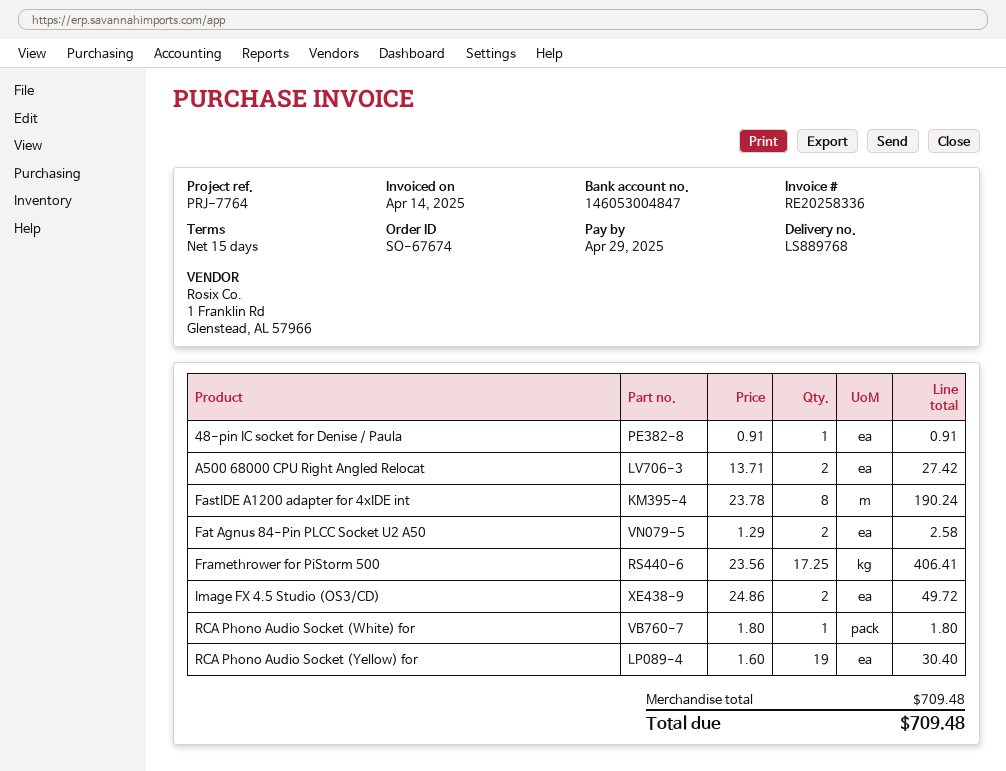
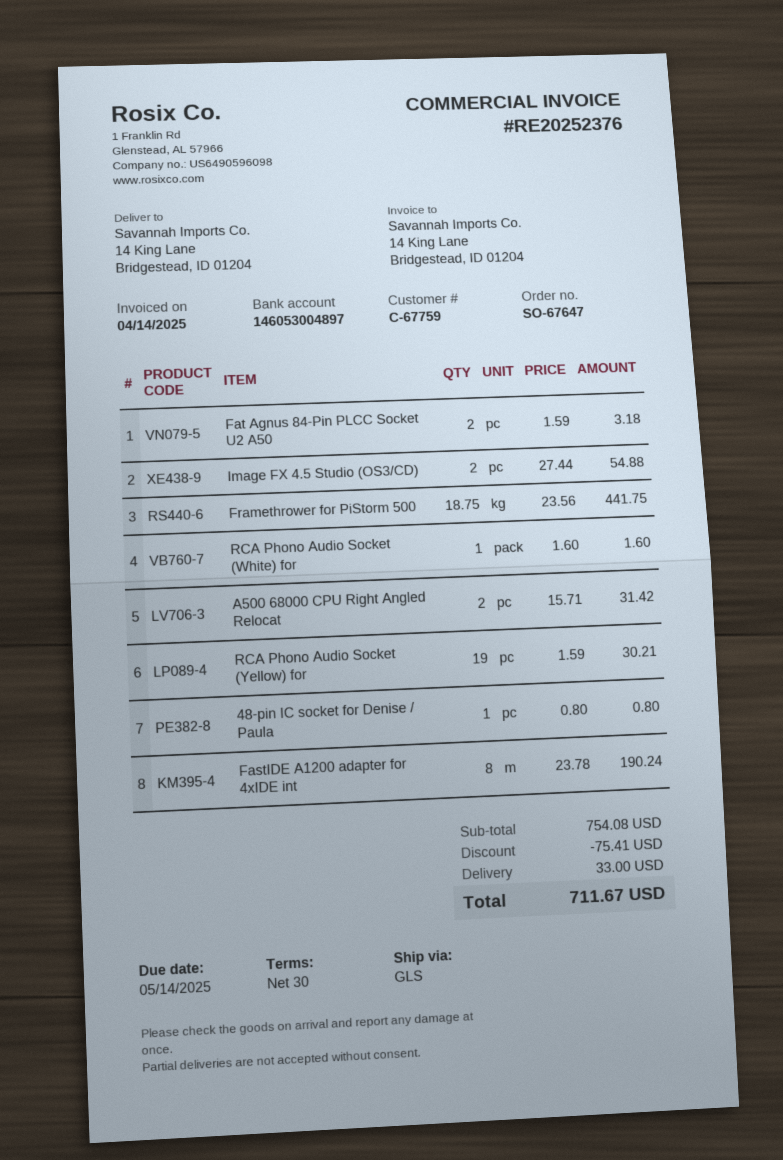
order number: SO-67674 -> SO-67647
invoice number: RE20258336 -> RE20252376
payment terms: 15 days -> 30 days
due date: 2025-04-29 -> 2025-05-14
bank account: 146053004847 -> 146053004897
48-pin IC socket for Denise / Paula: 1 x 0.91 = 0.91 -> 1 x 0.80 = 0.80
A500 68000 CPU Right Angled Relocat: 2 x 13.71 = 27.42 -> 2 x 15.71 = 31.42
Fat Agnus 84-Pin PLCC Socket U2 A50: 2 x 1.29 = 2.58 -> 2 x 1.59 = 3.18
Framethrower for PiStorm 500: 17.25 x 23.56 = 406.41 -> 18.75 x 23.56 = 441.75
Image FX 4.5 Studio (OS3/CD): 2 x 24.86 = 49.72 -> 2 x 27.44 = 54.88
RCA Phono Audio Socket (White) for: 1 x 1.80 = 1.80 -> 1 x 1.60 = 1.60
RCA Phono Audio Socket (Yellow) for: 19 x 1.60 = 30.40 -> 19 x 1.59 = 30.21
subtotal: 709.48 -> 754.08
discount: none -> 75.41
shipping: none -> 33.00
total: 709.48 -> 711.67

